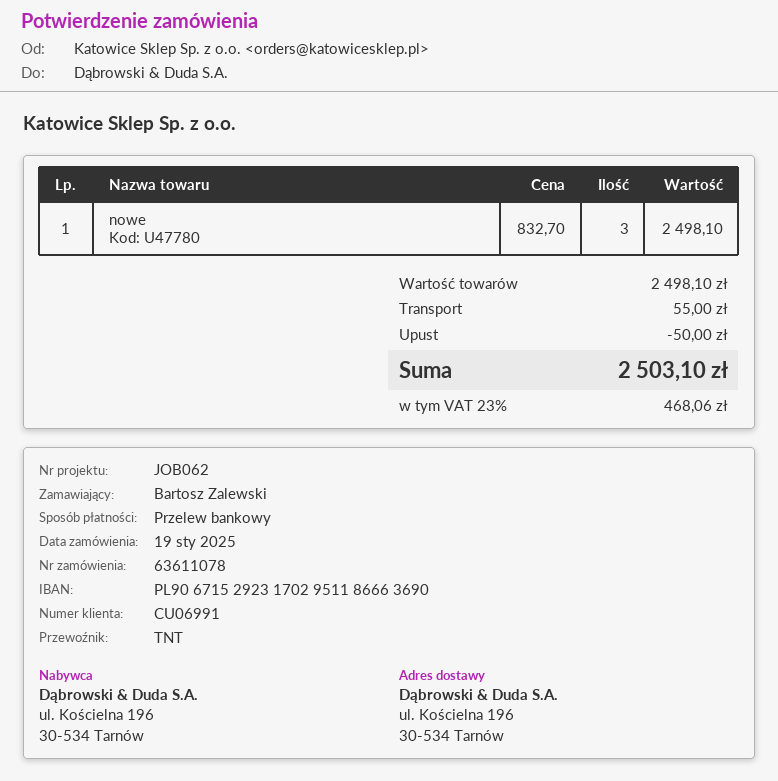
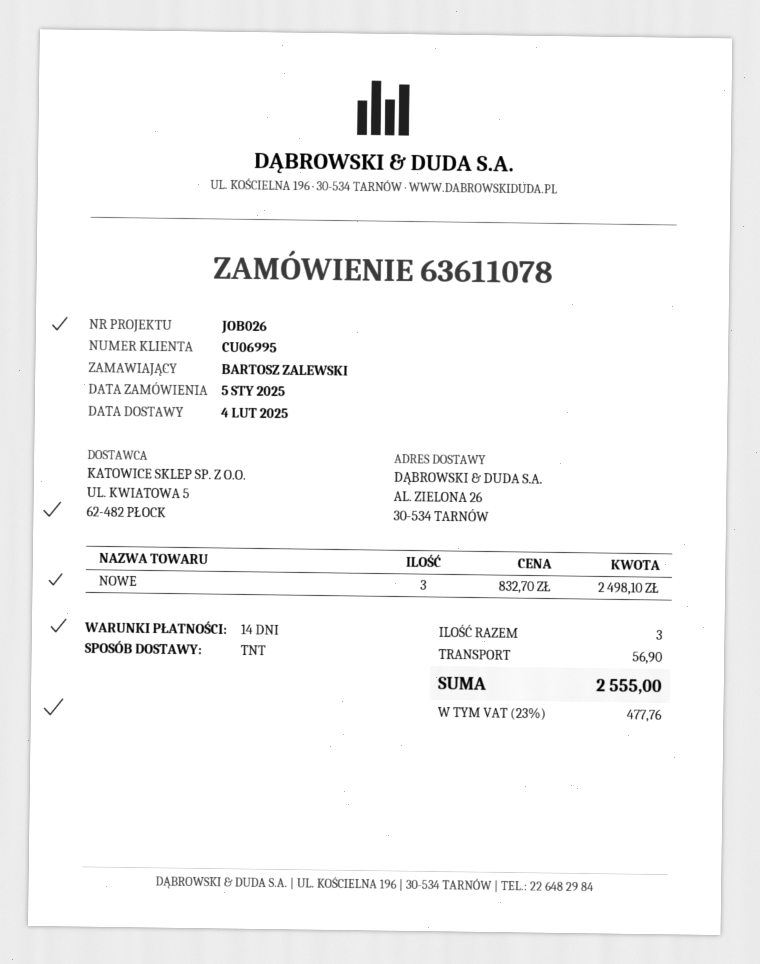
order date: 2025-01-19 -> 2025-01-05
customer number: CU06991 -> CU06995
reference: JOB062 -> JOB026
ship to: ul. Kościelna 196, 30-534 Tarnów -> AL. ZIELONA 26, 30-534 TARNÓW
discount: 50.00 -> none
shipping: 55.00 -> 56.90
tax: 23% = 468.06 -> 23% = 477.76
total: 2503.10 -> 2555.00

